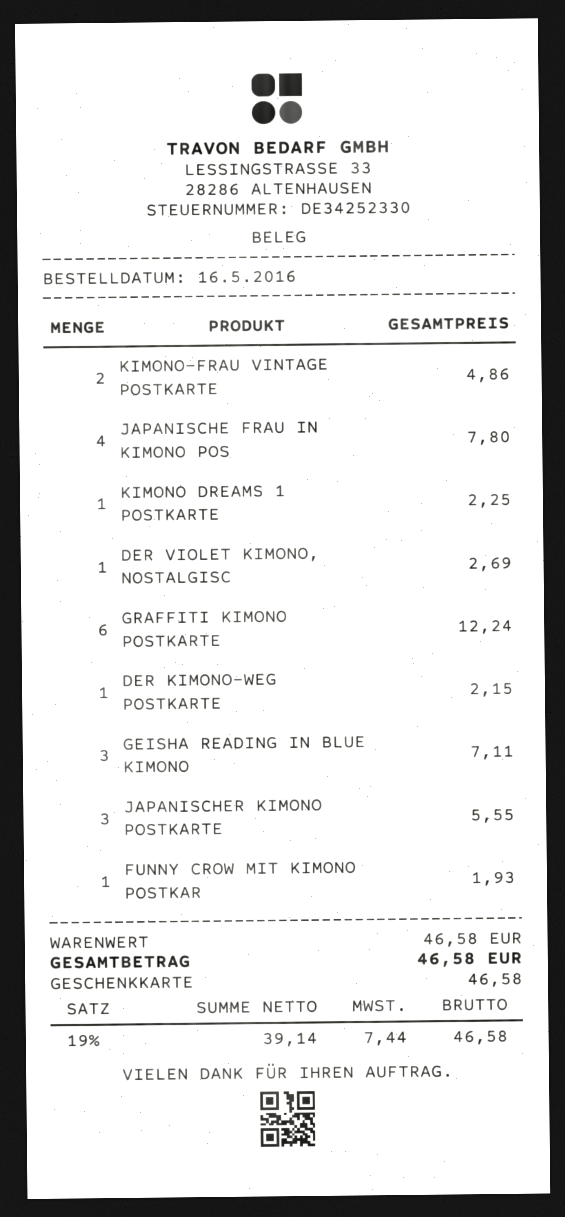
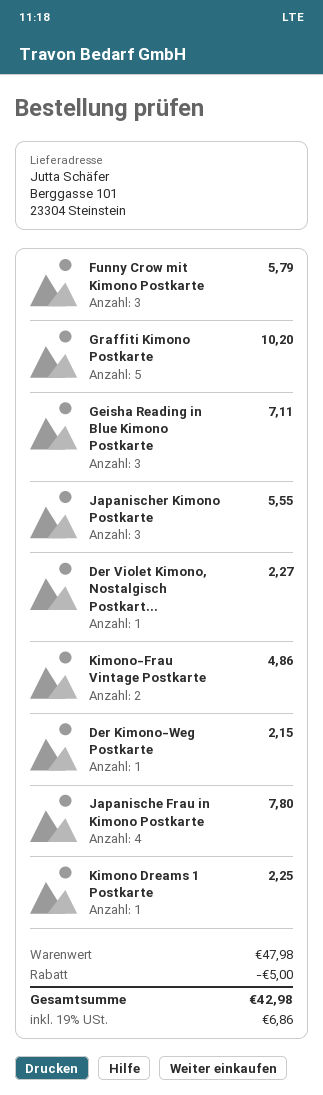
DER VIOLET KIMONO, NOSTALGISC: 1 for 2.69 -> 1 for 2.27
GRAFFITI KIMONO POSTKARTE: 6 for 12.24 -> 5 for 10.20
FUNNY CROW MIT KIMONO POSTKAR: 1 for 1.93 -> 3 for 5.79
subtotal: 46.58 -> 47.98
discount: none -> 5.00
tax: 19% = 7.44 -> 19% = 6.86
total: 46.58 -> 42.98

